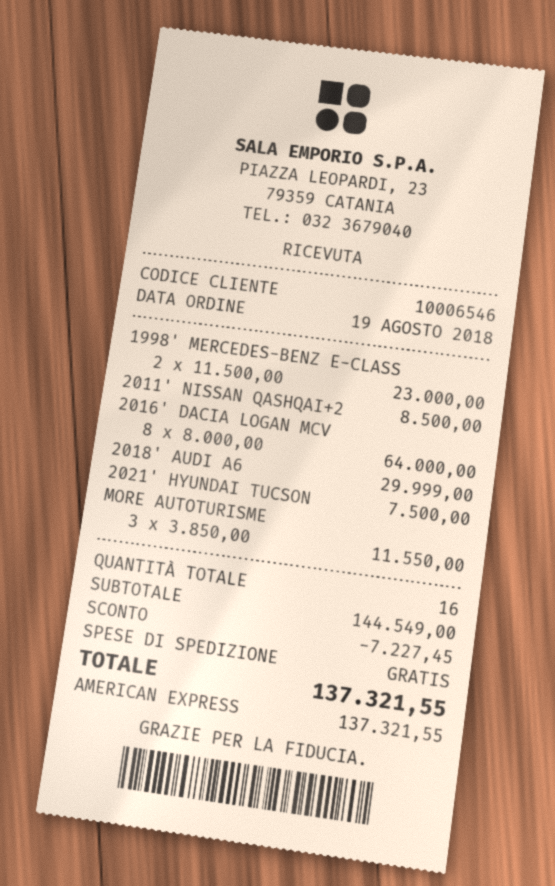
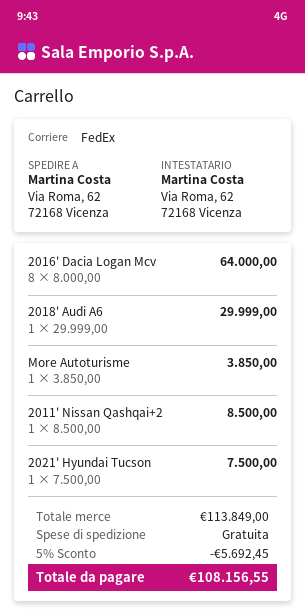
1998' MERCEDES-BENZ E-CLASS: 2 x 11500.00 = 23000.00 -> none
MORE AUTOTURISME: 3 x 3850.00 = 11550.00 -> 1 x 3850.00 = 3850.00
subtotal: 144549.00 -> 113849.00
discount: 7227.45 -> 5692.45
total: 137321.55 -> 108156.55

